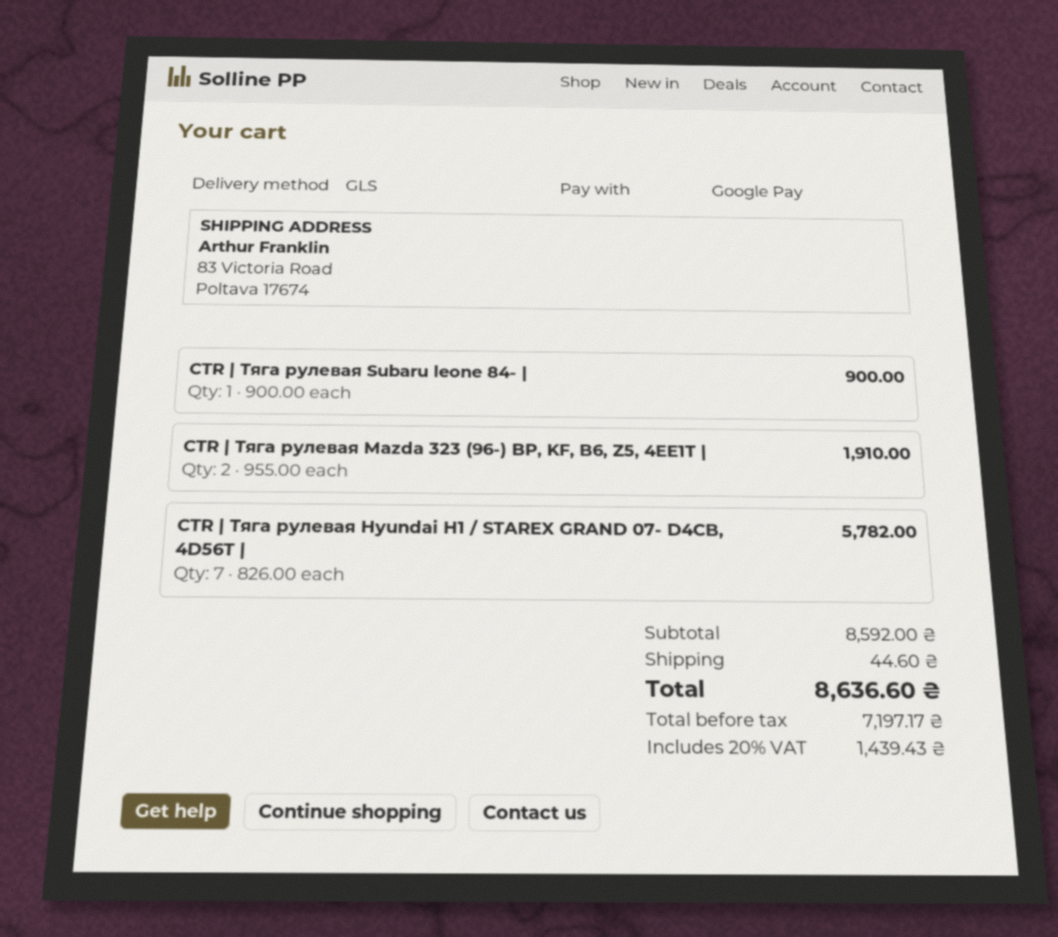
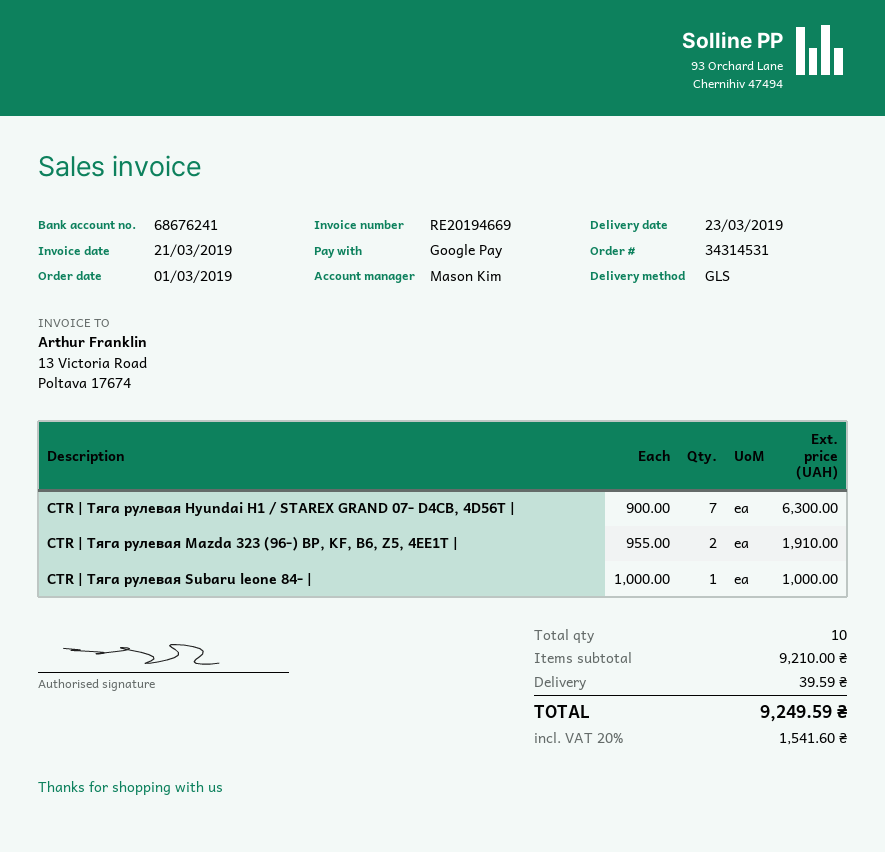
CTR | Тяга рулевая Subaru leone 84- |: 1 x 900.00 = 900.00 -> 1 x 1000.00 = 1000.00
CTR | Тяга рулевая Hyundai H1 / STAREX GRAND 07- D4CB, 4D56T |: 7 x 826.00 = 5782.00 -> 7 x 900.00 = 6300.00
subtotal: 8592.00 -> 9210.00
shipping: 44.60 -> 39.59
tax: 20% = 1439.43 -> 20% = 1541.60
total: 8636.60 -> 9249.59

